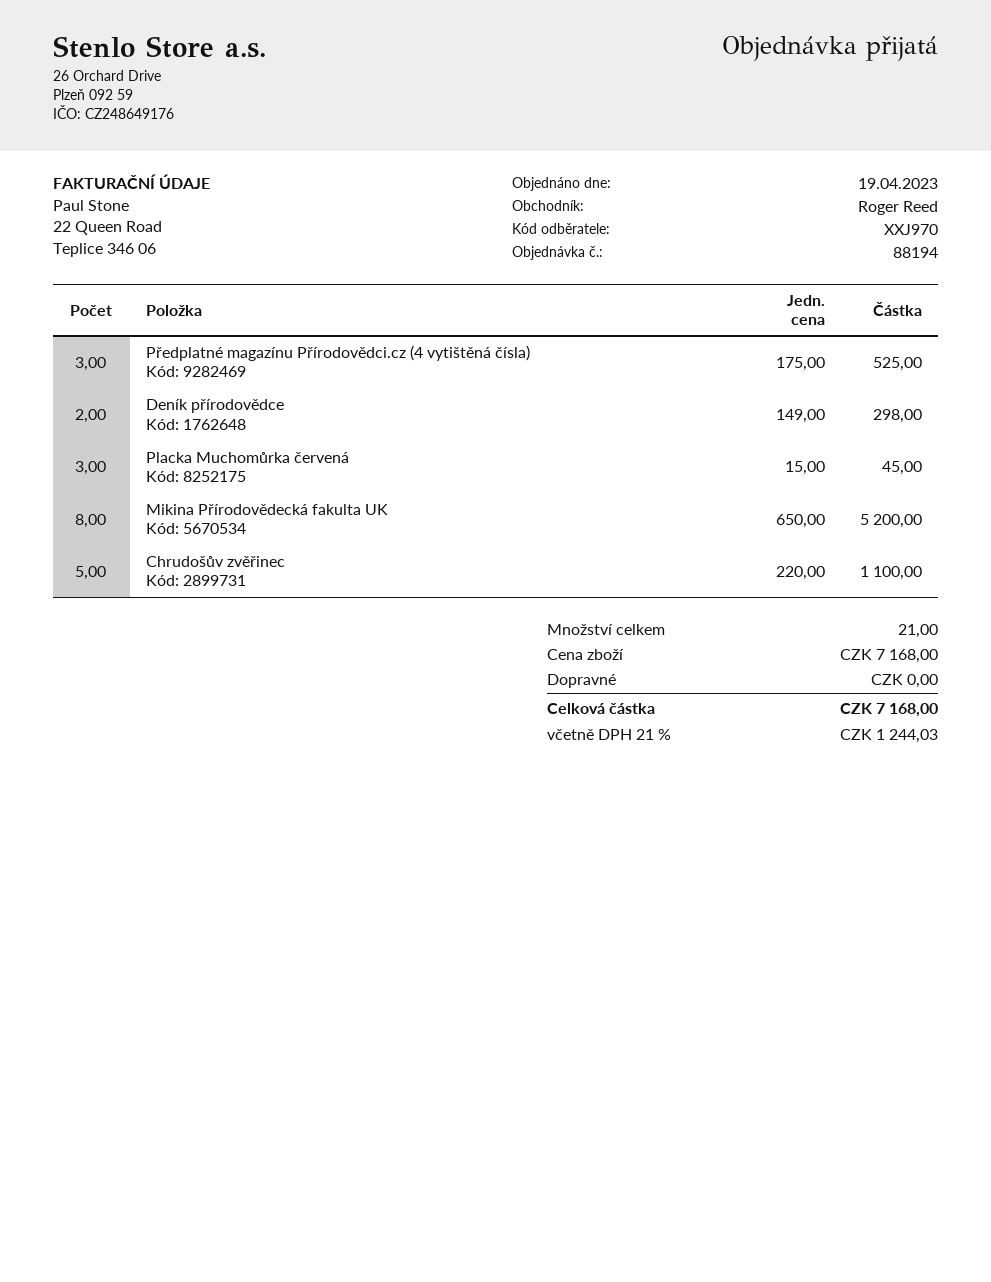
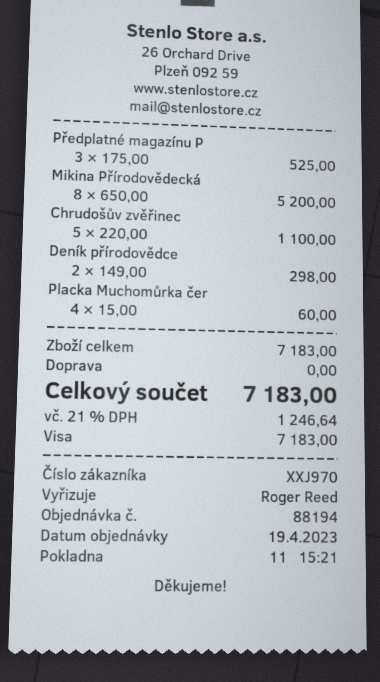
Placka Muchomůrka červená: 3 x 15.00 = 45.00 -> 4 x 15.00 = 60.00
subtotal: 7168.00 -> 7183.00
tax: 21% = 1244.03 -> 21% = 1246.64
total: 7168.00 -> 7183.00

